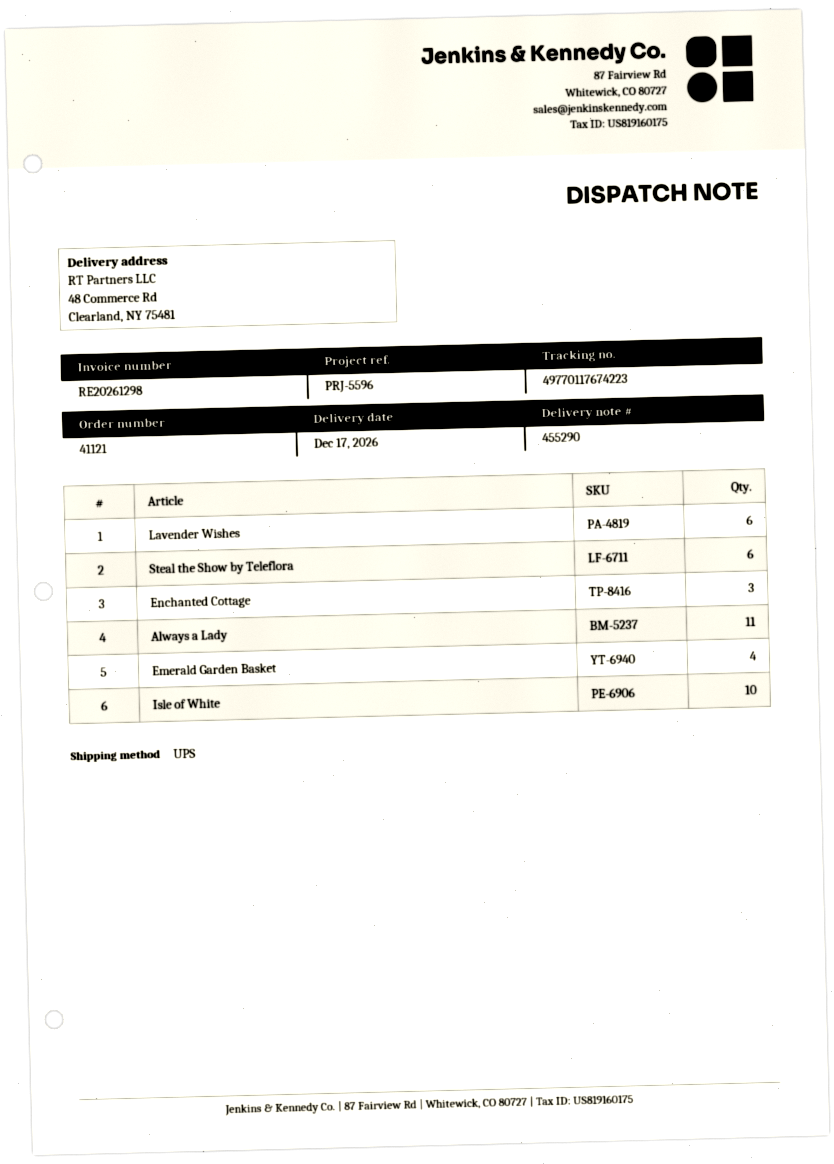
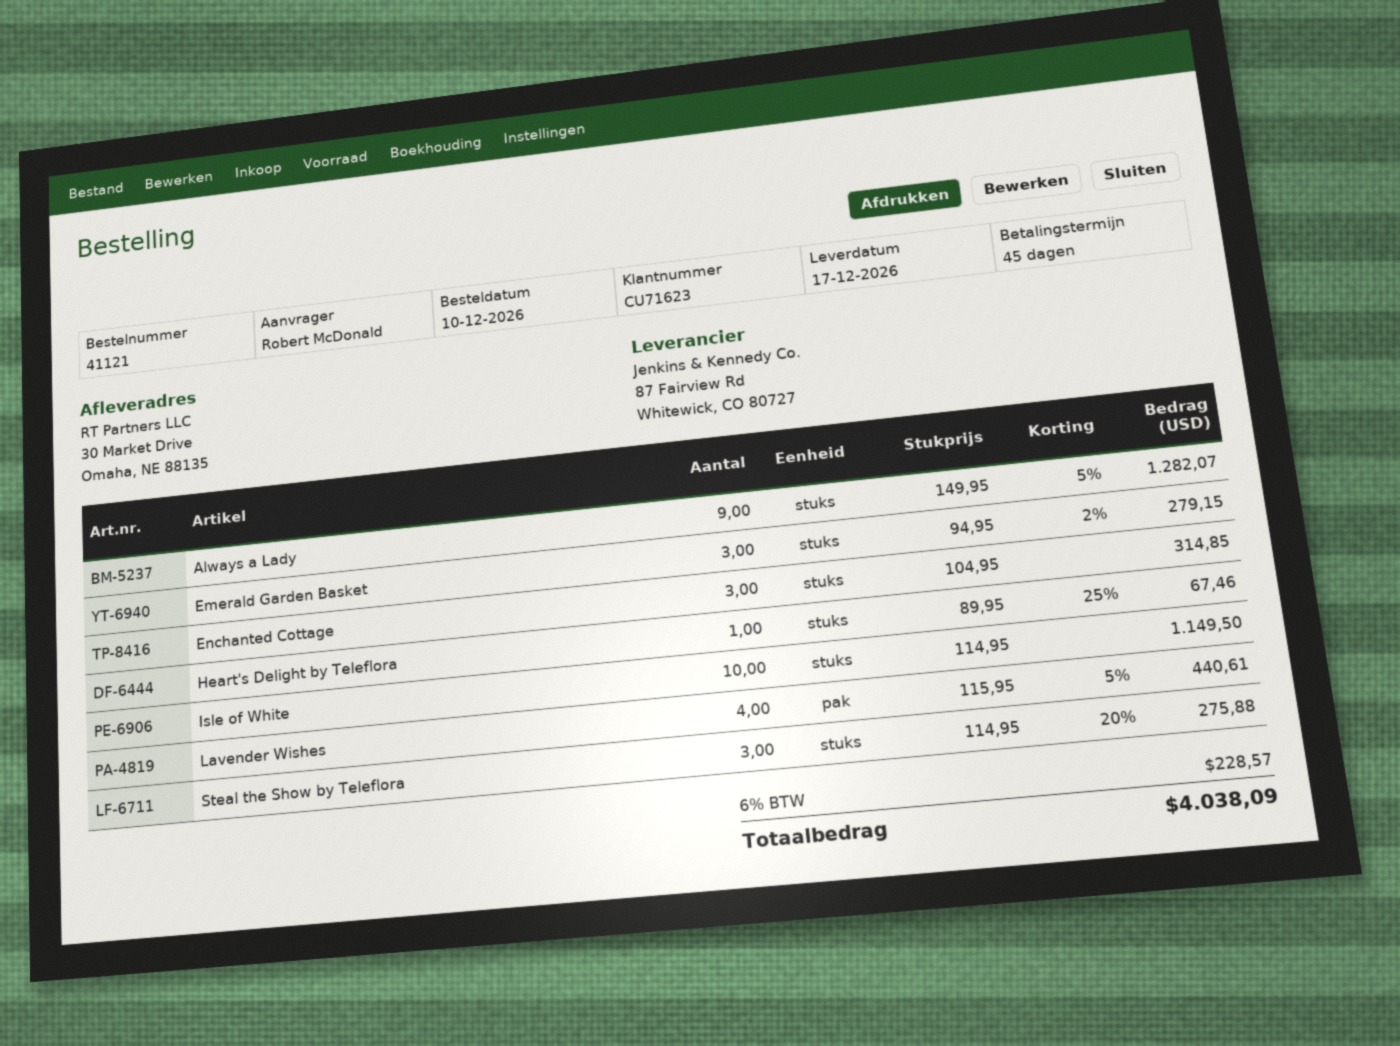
ship to: 48 Commerce Rd, Clearland, NY 75481 -> 30 Market Drive, Omaha, NE 88135
Lavender Wishes: 6 -> 4
Steal the Show by Teleflora: 6 -> 3
Always a Lady: 11 -> 9
Emerald Garden Basket: 4 -> 3
Heart's Delight by Teleflora: none -> 1

